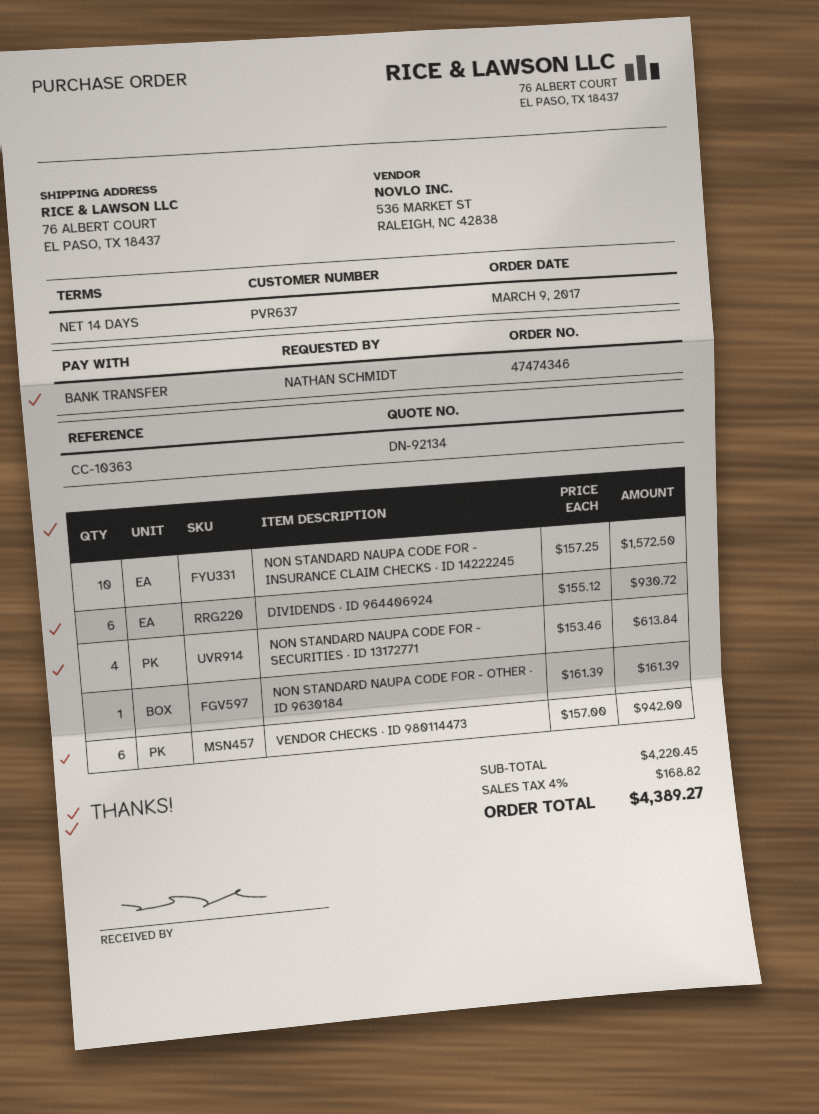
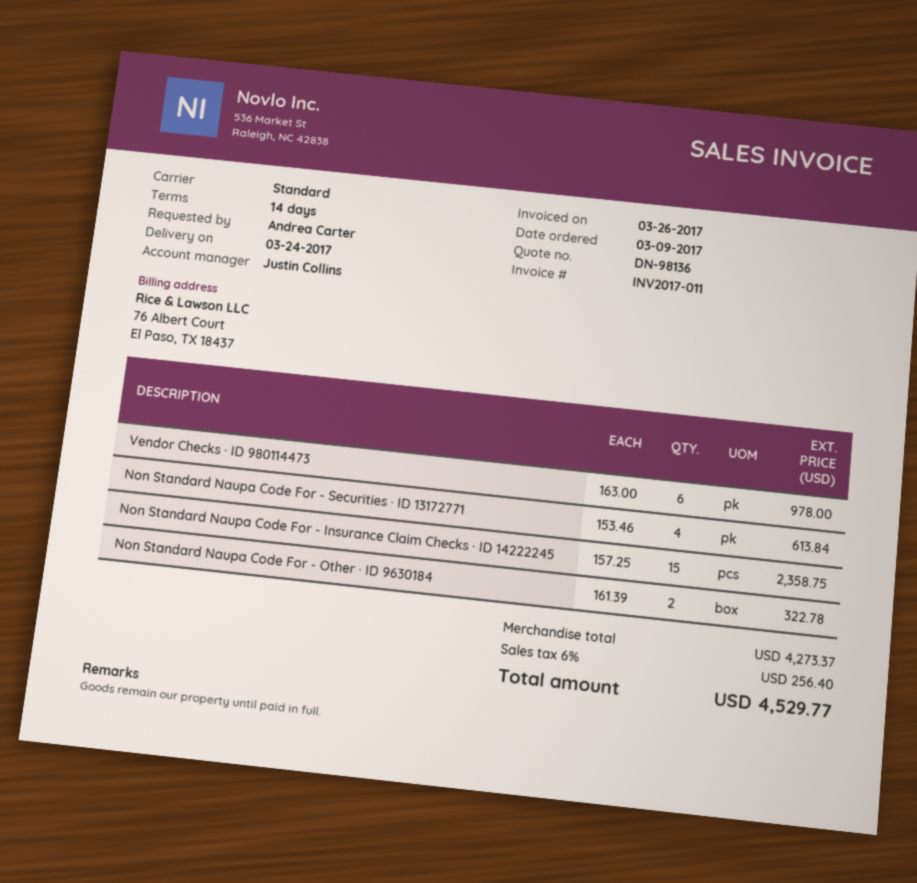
quote number: DN-92134 -> DN-98136
ordered by: NATHAN SCHMIDT -> Andrea Carter
NON STANDARD NAUPA CODE FOR - INSURANCE CLAIM CHECKS · ID 14222245: 10 x 157.25 = 1572.50 -> 15 x 157.25 = 2358.75
DIVIDENDS · ID 964406924: 6 x 155.12 = 930.72 -> none
NON STANDARD NAUPA CODE FOR - OTHER · ID 9630184: 1 x 161.39 = 161.39 -> 2 x 161.39 = 322.78
VENDOR CHECKS · ID 980114473: 6 x 157.00 = 942.00 -> 6 x 163.00 = 978.00
subtotal: 4220.45 -> 4273.37
tax: 4% = 168.82 -> 6% = 256.40
total: 4389.27 -> 4529.77

